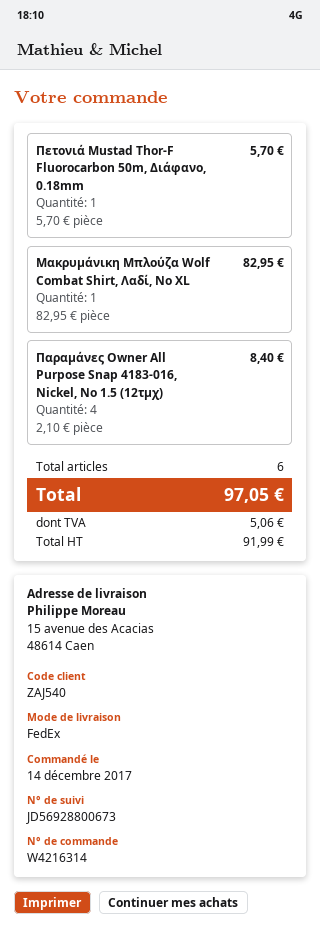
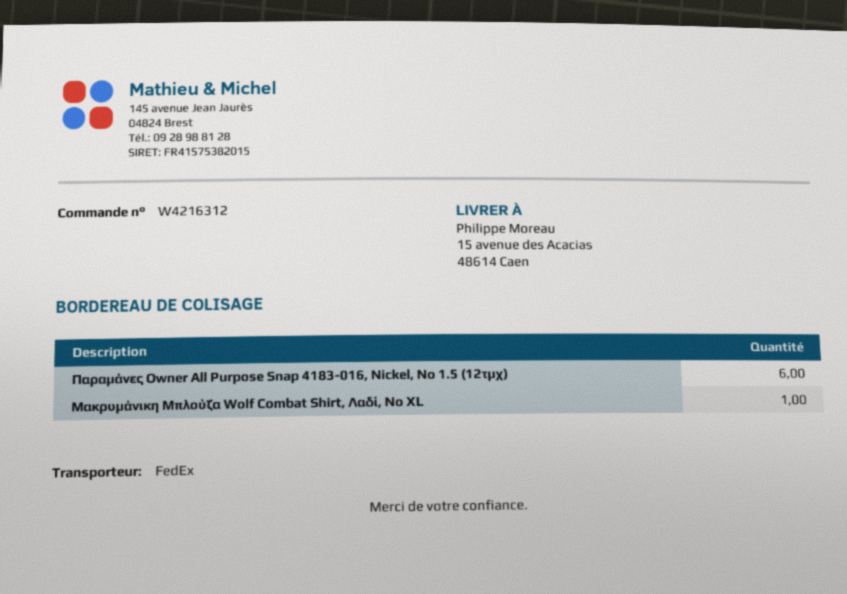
order number: W4216314 -> W4216312
Πετονιά Mustad Thor-F Fluorocarbon 50m, Διάφανο, 0.18mm: 1 -> none
Παραμάνες Owner All Purpose Snap 4183-016, Nickel, No 1.5 (12τμχ): 4 -> 6

